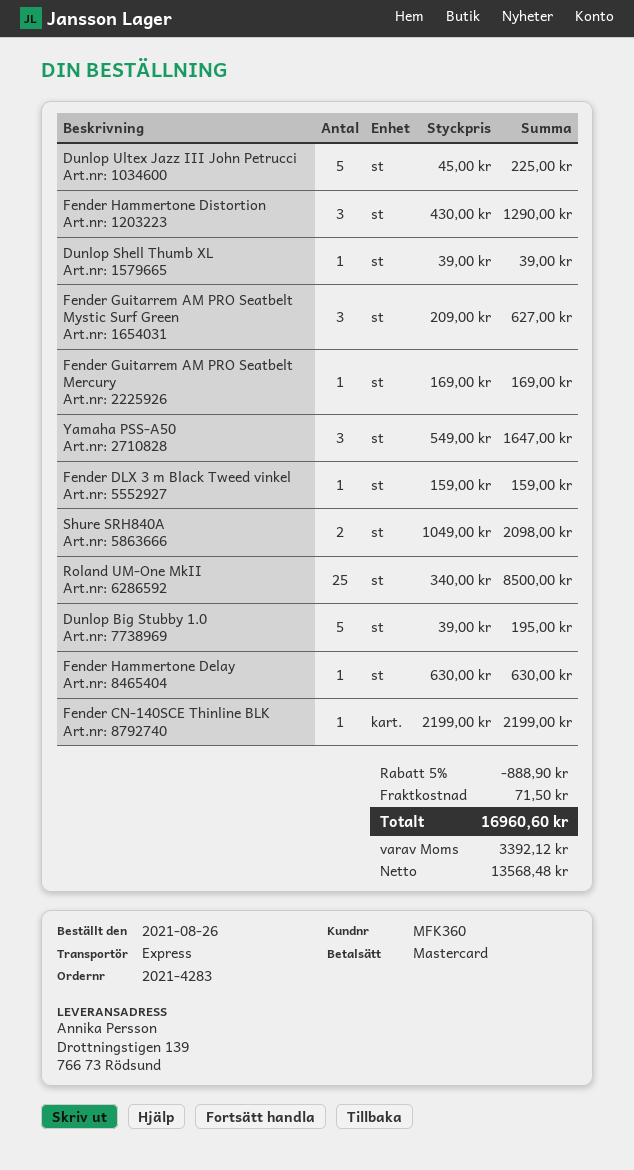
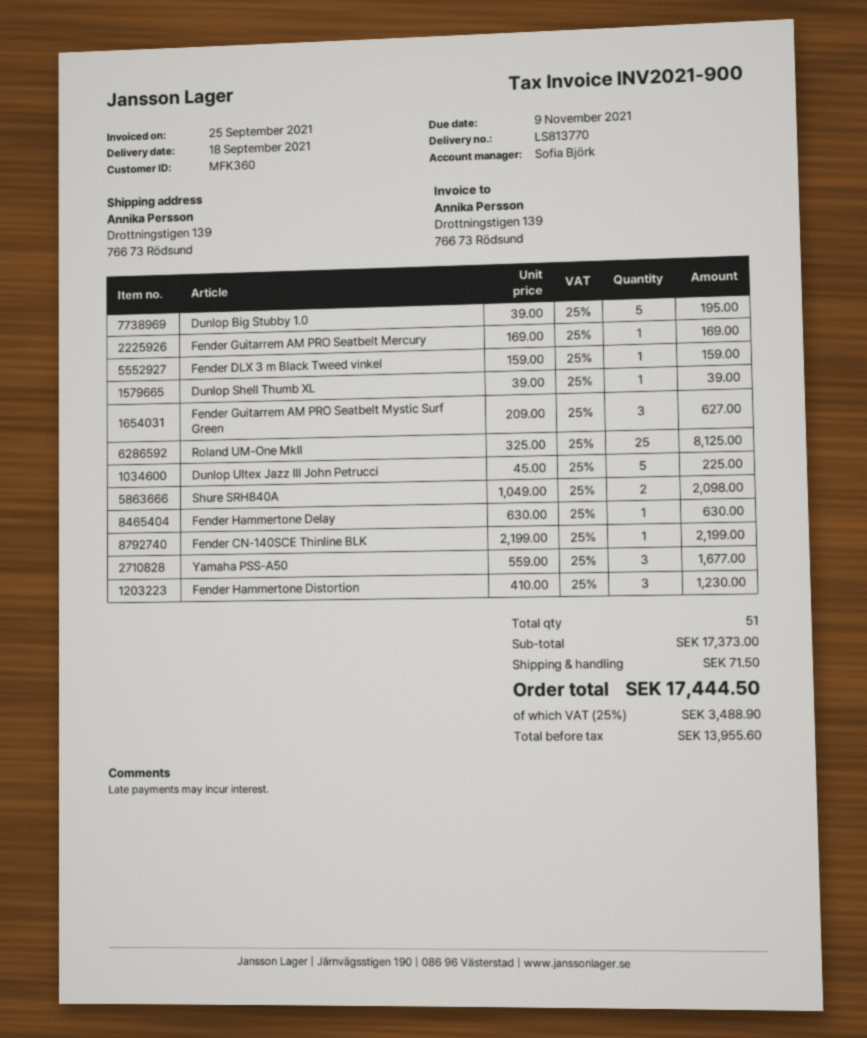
Fender Hammertone Distortion: 3 x 430.00 = 1290.00 -> 3 x 410.00 = 1230.00
Yamaha PSS-A50: 3 x 549.00 = 1647.00 -> 3 x 559.00 = 1677.00
Roland UM-One MkII: 25 x 340.00 = 8500.00 -> 25 x 325.00 = 8125.00
discount: 5% = 888.90 -> none
net: 13568.48 -> 13955.60
tax: 3392.12 -> 3488.90
total: 16960.60 -> 17444.50

